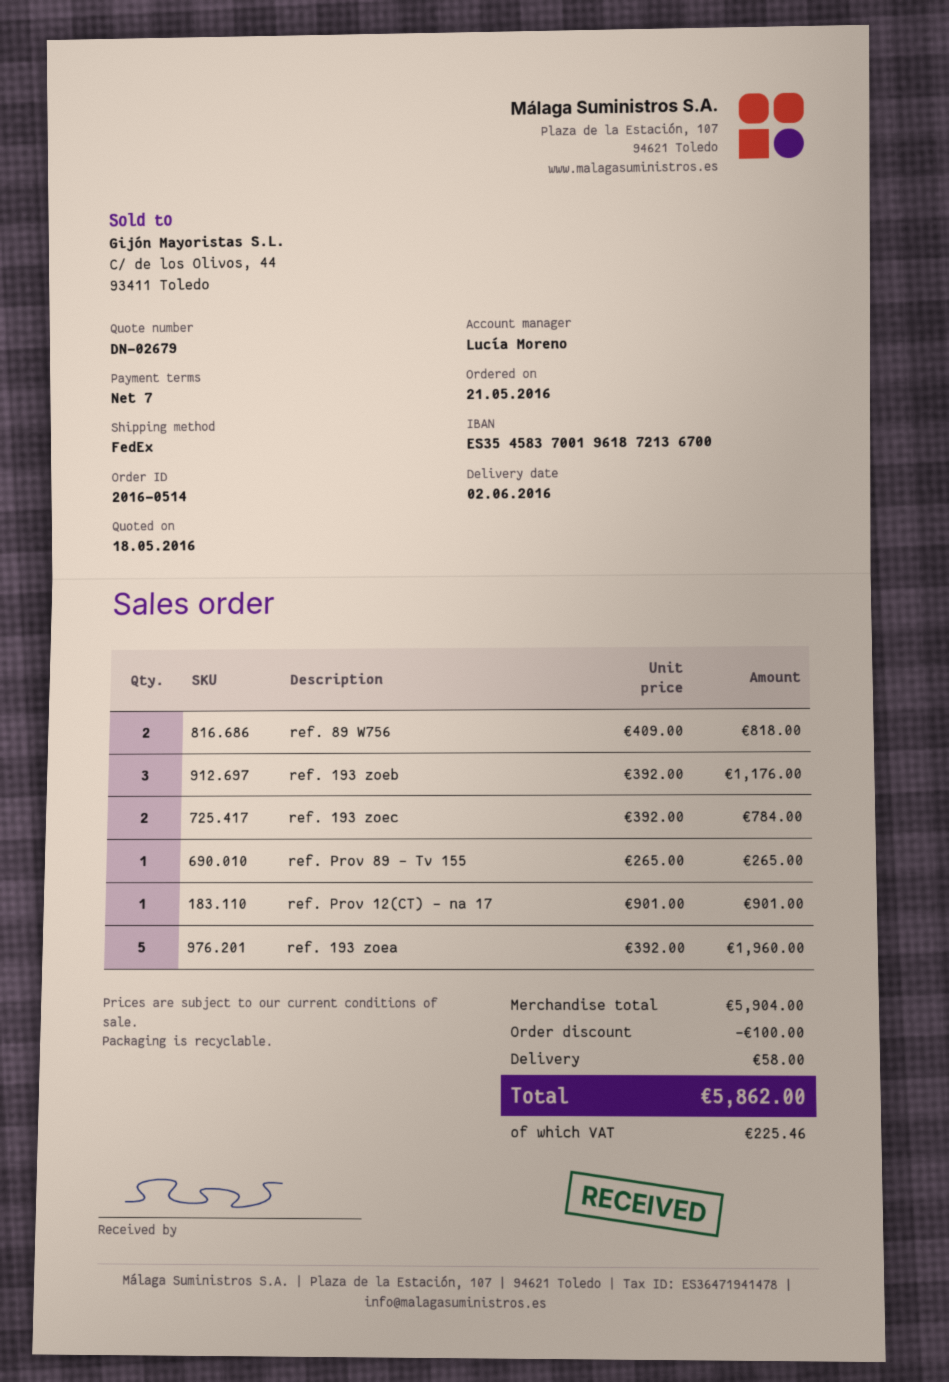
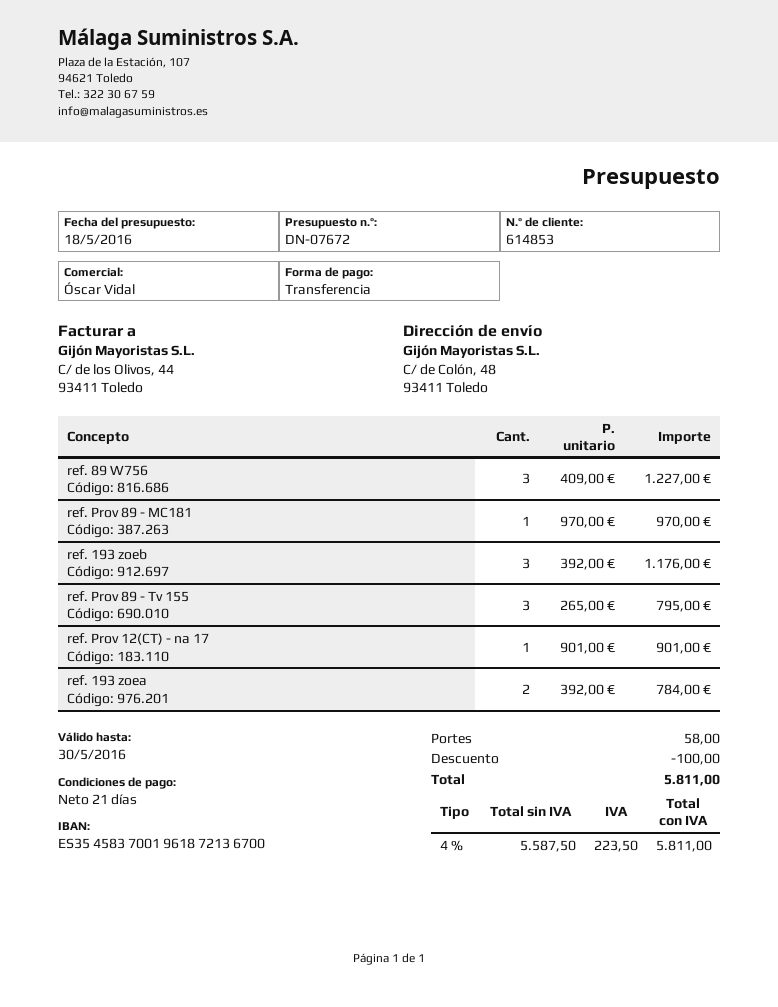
quote number: DN-02679 -> DN-07672
payment terms: 7 days -> 21 days
sales rep: Lucía Moreno -> Óscar Vidal
ref. 89 W756: 2 x 409.00 = 818.00 -> 3 x 409.00 = 1227.00
ref. 193 zoec: 2 x 392.00 = 784.00 -> none
ref. Prov 89 - Tv 155: 1 x 265.00 = 265.00 -> 3 x 265.00 = 795.00
ref. 193 zoea: 5 x 392.00 = 1960.00 -> 2 x 392.00 = 784.00
ref. Prov 89 - MC181: none -> 1 x 970.00 = 970.00
tax: 225.46 -> 223.50
total: 5862.00 -> 5811.00

